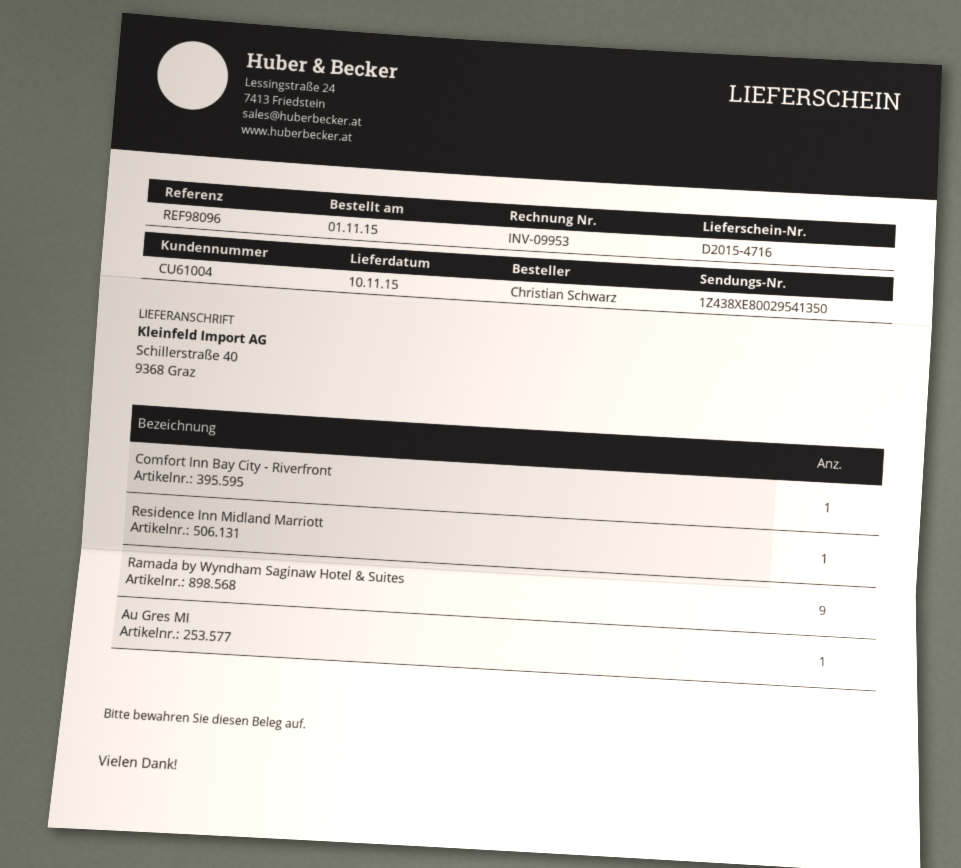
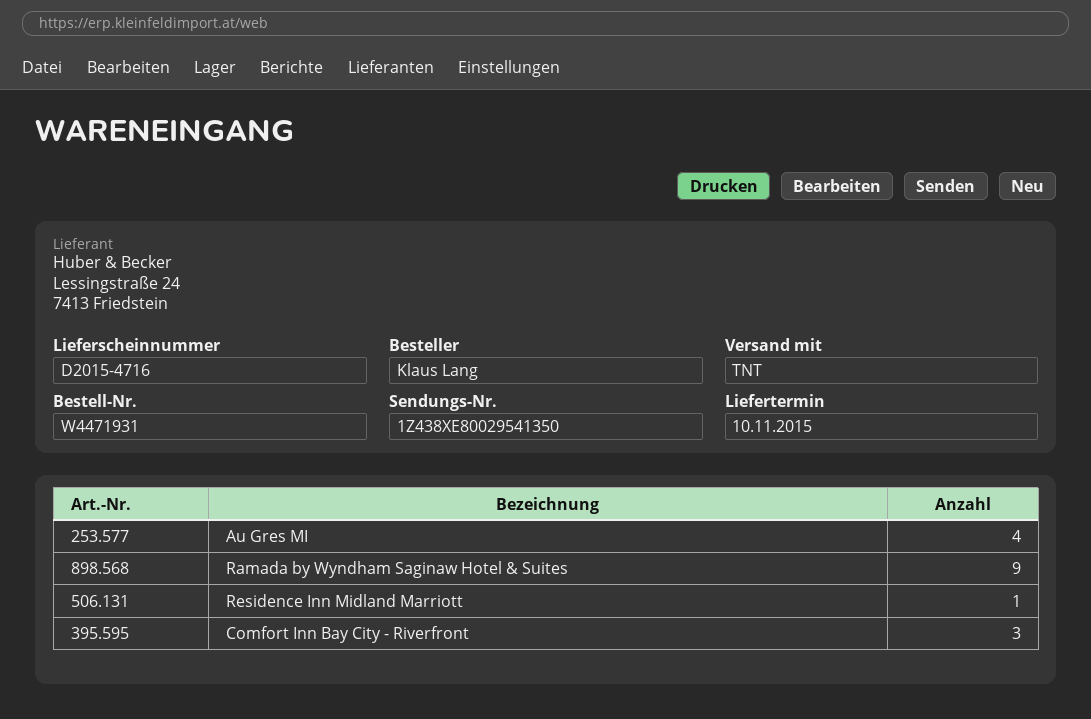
ordered by: Christian Schwarz -> Klaus Lang
Comfort Inn Bay City - Riverfront: 1 -> 3
Au Gres MI: 1 -> 4

